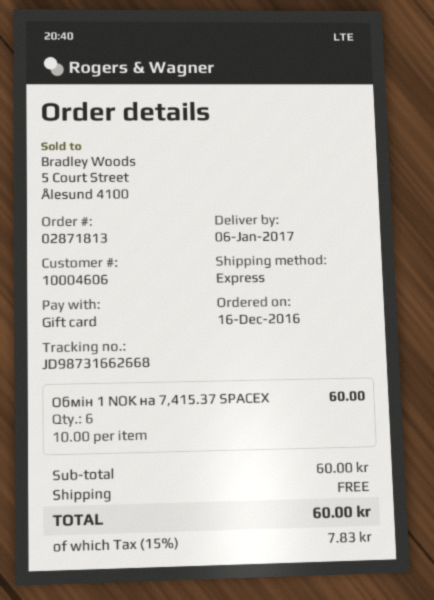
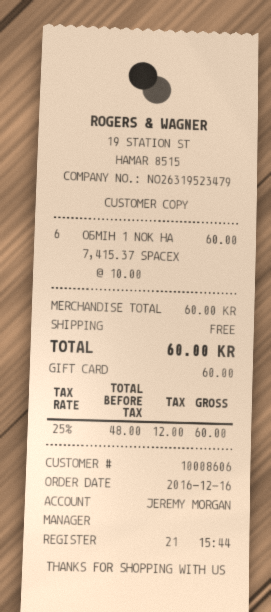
customer number: 10004606 -> 10008606
tax: 15% = 7.83 -> 25% = 12.00

